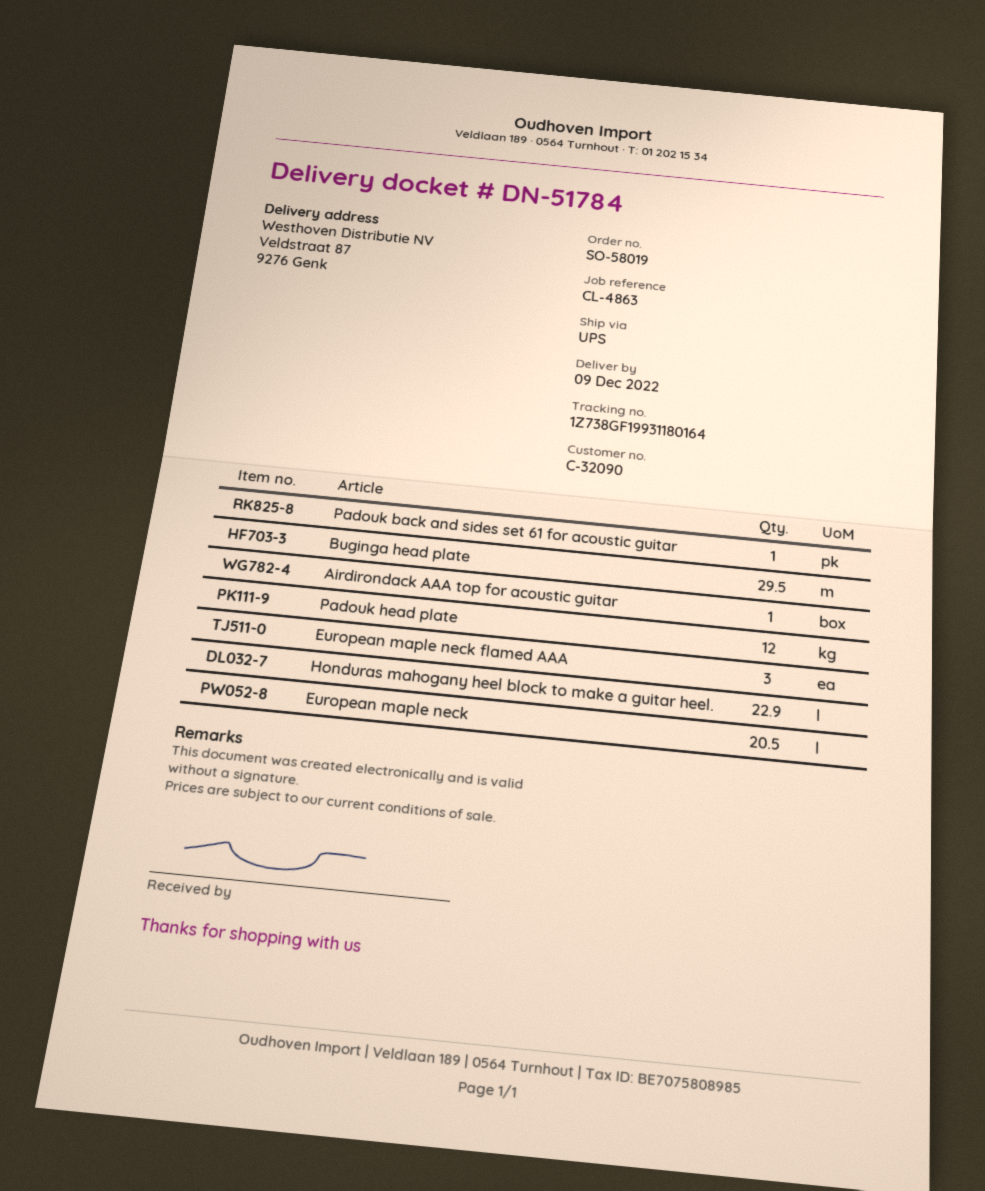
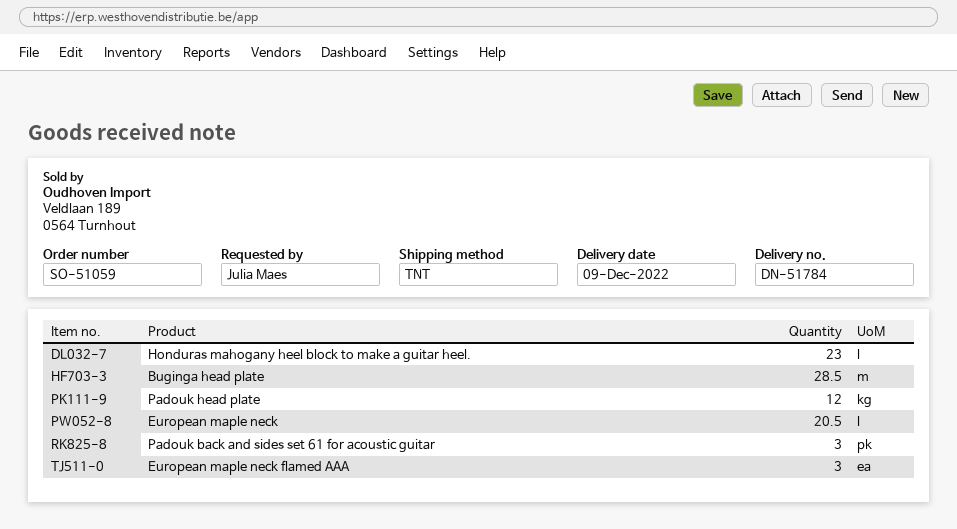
order number: SO-58019 -> SO-51059
shipping method: UPS -> TNT
Padouk back and sides set 61 for acoustic guitar: 1 -> 3
Buginga head plate: 29.5 -> 28.5
Airdirondack AAA top for acoustic guitar: 1 -> none
Honduras mahogany heel block to make a guitar heel.: 22.9 -> 23

